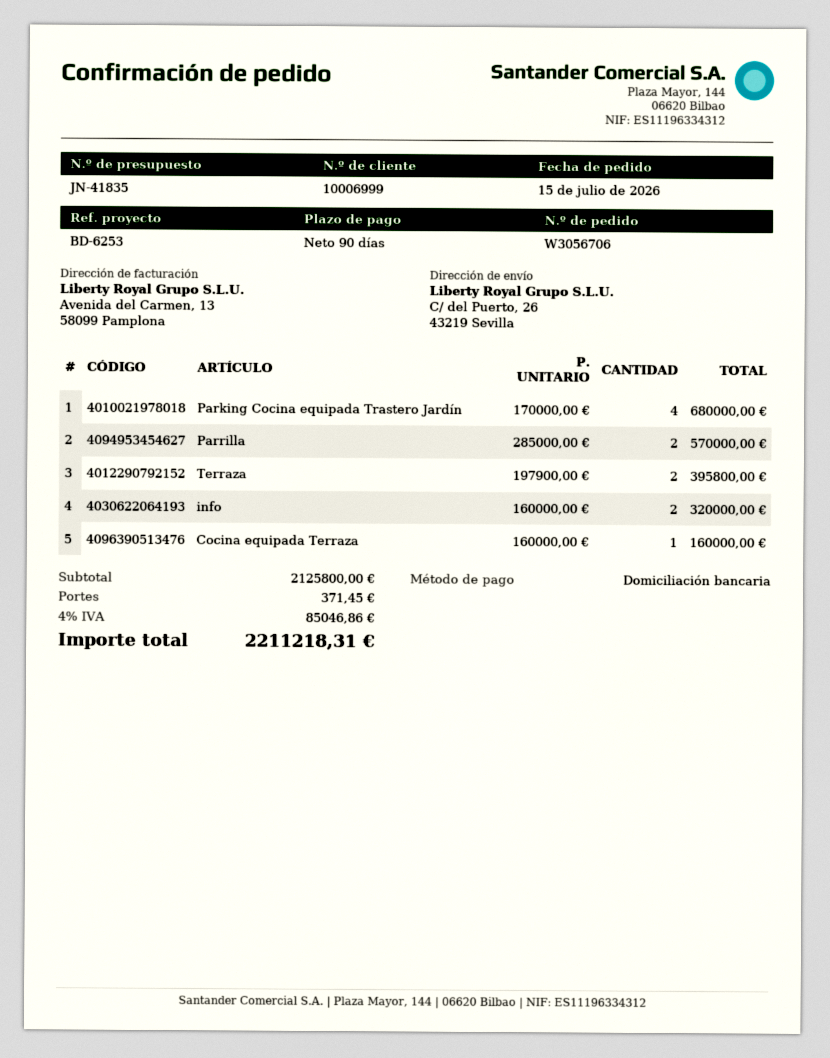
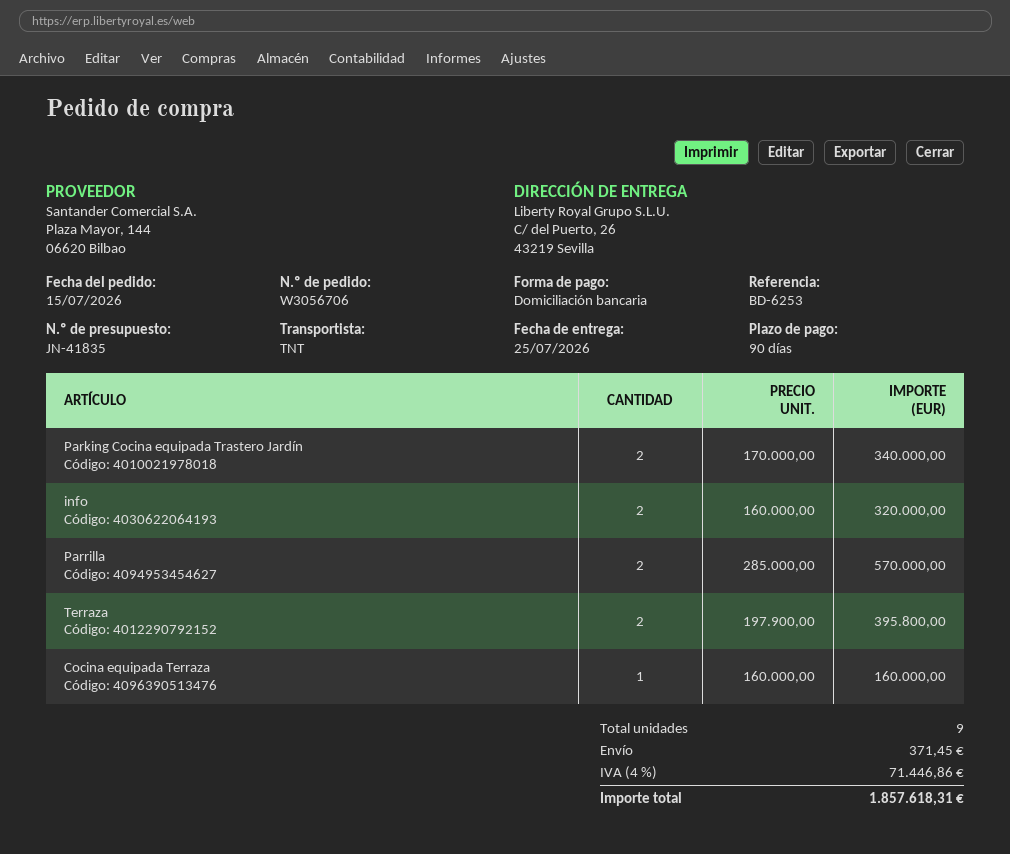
Parking Cocina equipada Trastero Jardín: 4 x 170000.00 = 680000.00 -> 2 x 170000.00 = 340000.00
tax: 4% = 85046.86 -> 4% = 71446.86
total: 2211218.31 -> 1857618.31

